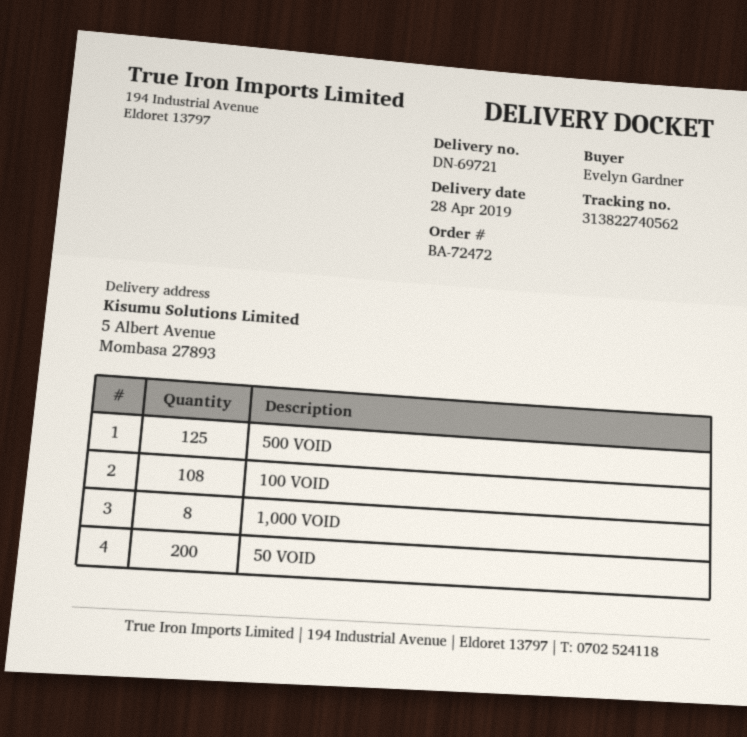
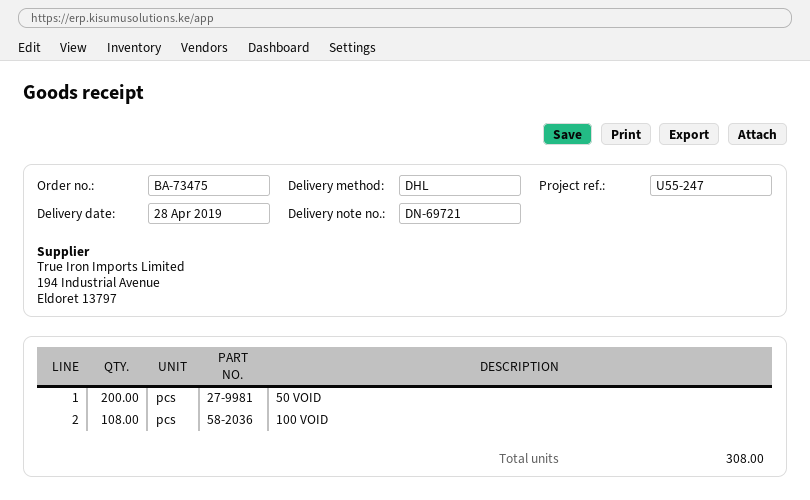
order number: BA-72472 -> BA-73475
500 VOID: 125 -> none
1,000 VOID: 8 -> none

